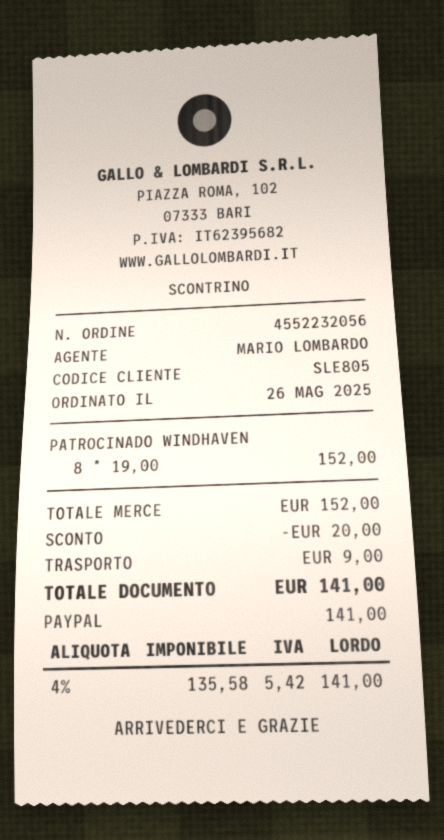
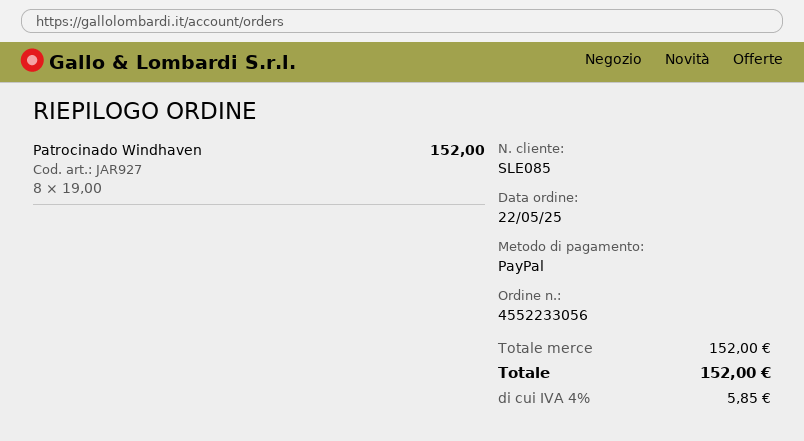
order number: 4552232056 -> 4552233056
order date: 2025-05-26 -> 2025-05-22
customer number: SLE805 -> SLE085
discount: 20.00 -> none
shipping: 9.00 -> none
tax: 4% = 5.42 -> 4% = 5.85
total: 141.00 -> 152.00

